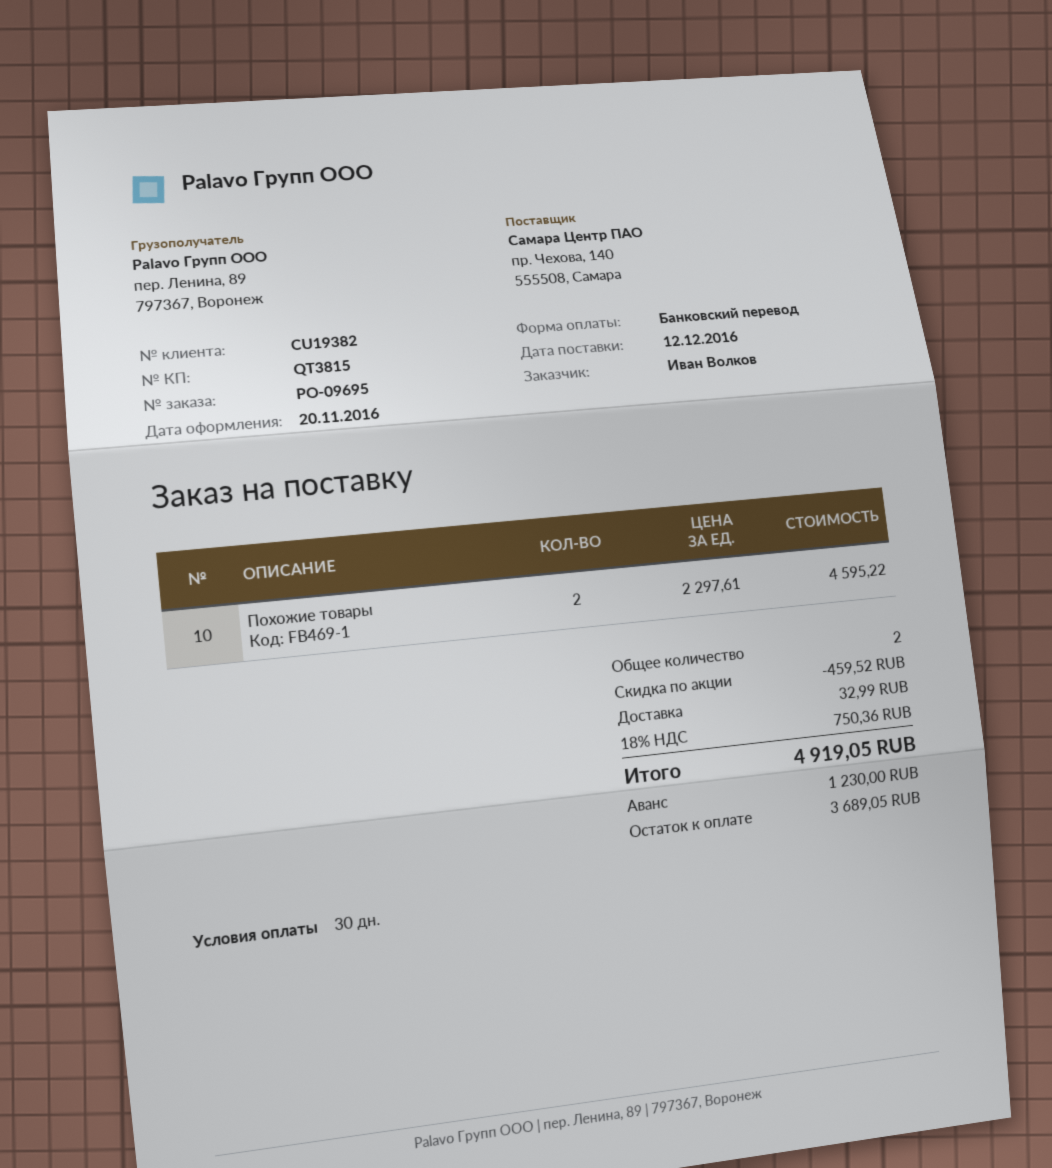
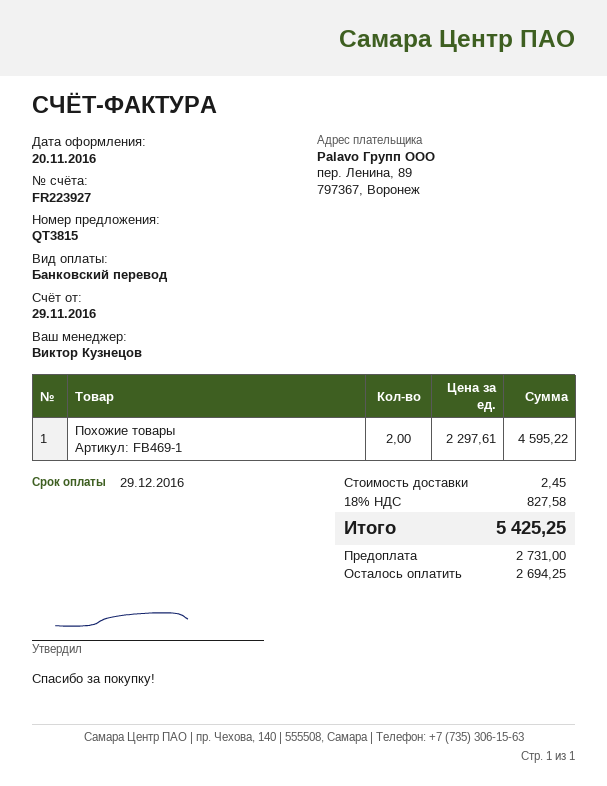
discount: 459.52 -> none
shipping: 32.99 -> 2.45
tax: 18% = 750.36 -> 18% = 827.58
total: 4919.05 -> 5425.25
deposit: 1230.00 -> 2731.00
balance: 3689.05 -> 2694.25

